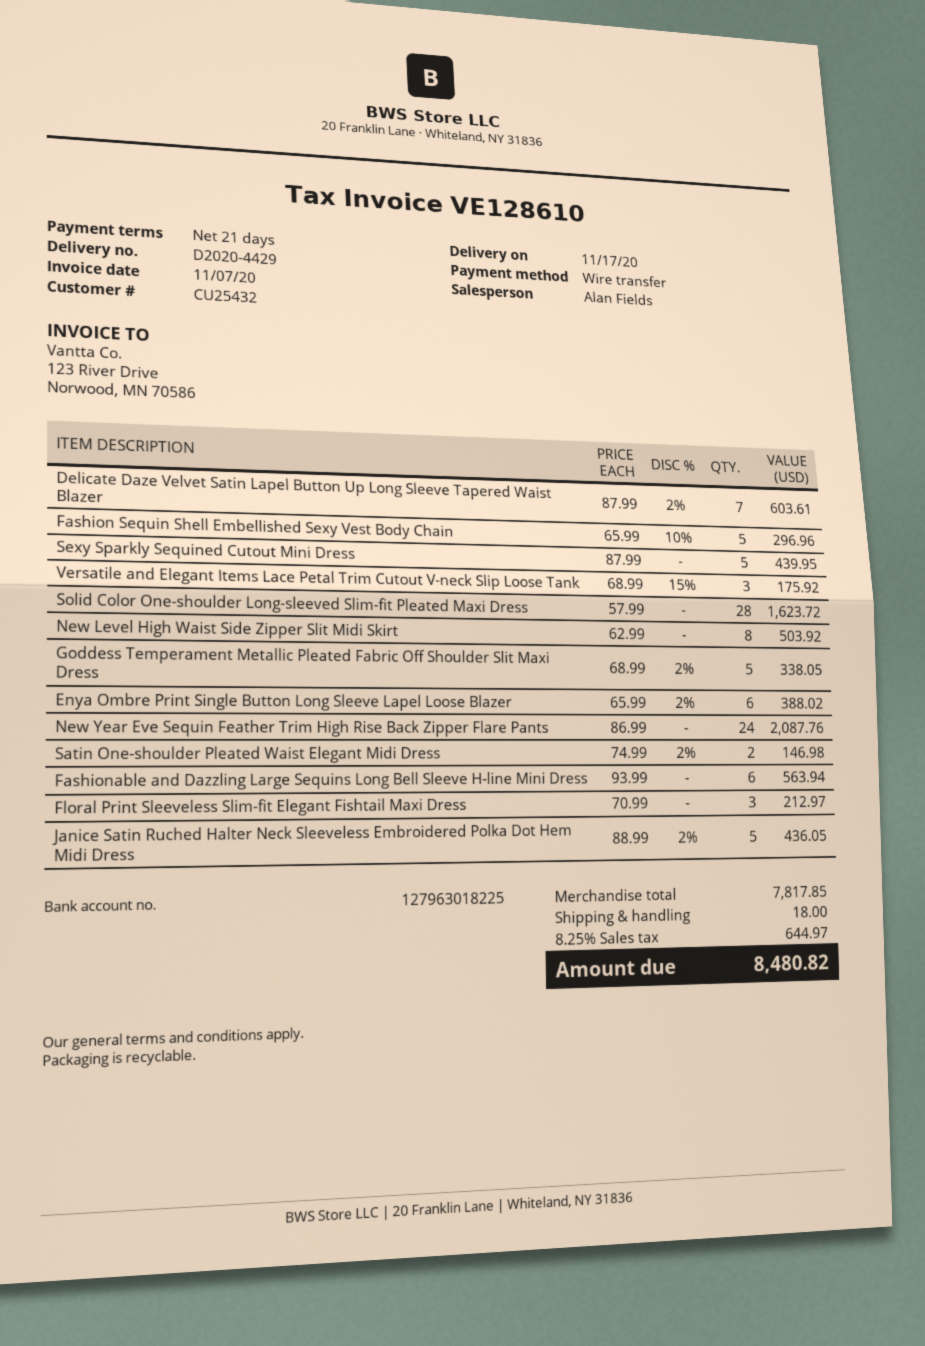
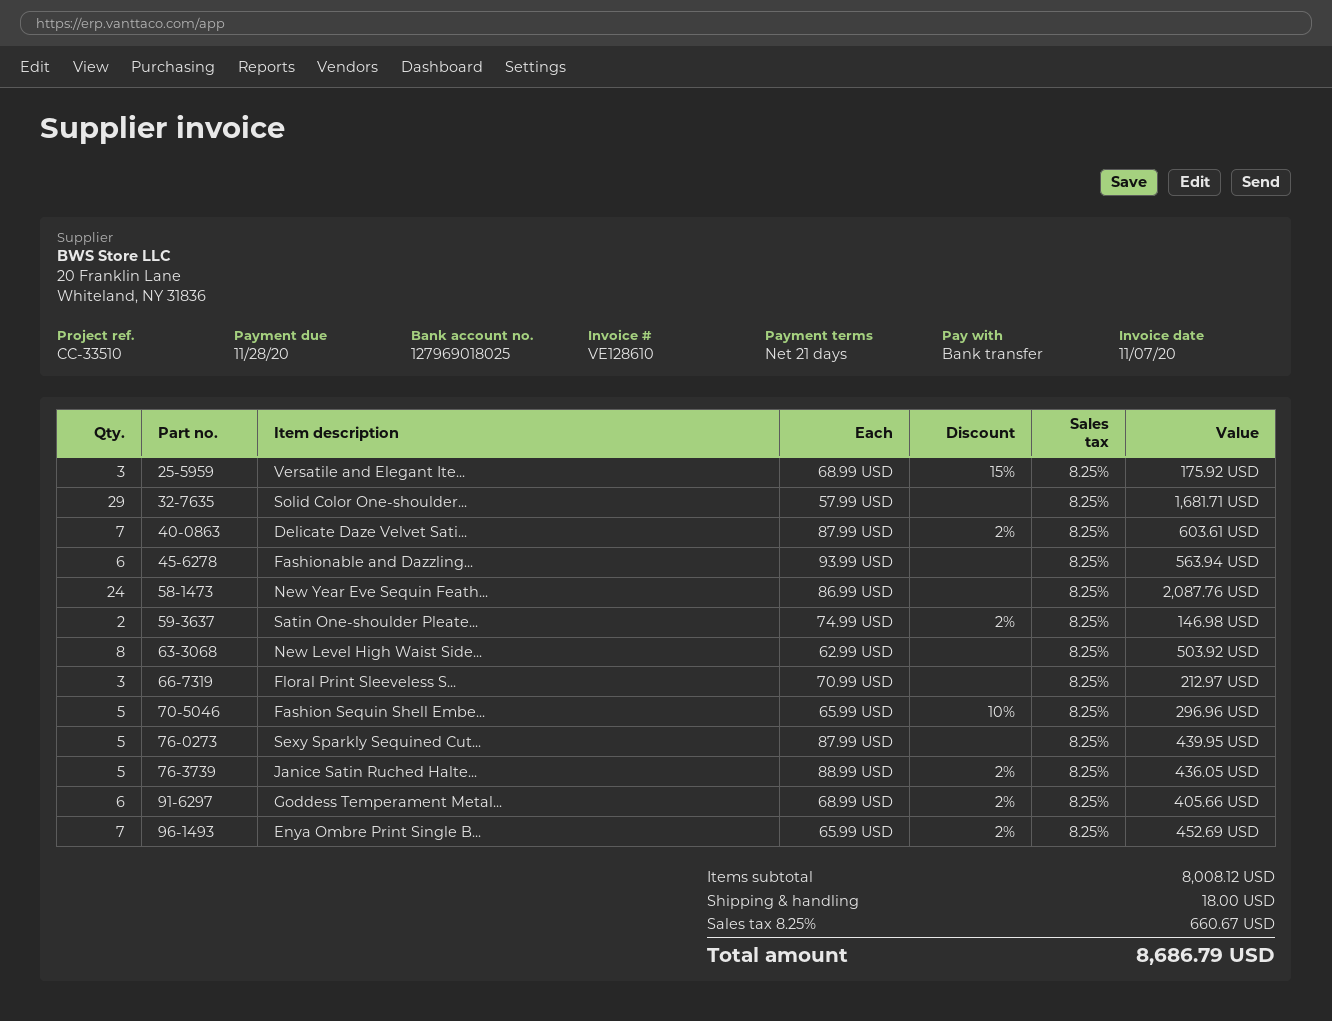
bank account: 127963018225 -> 127969018025
Solid Color One-shoulder Long-sleeved Slim-fit Pleated Maxi Dress: 28 x 57.99 = 1623.72 -> 29 x 57.99 = 1681.71
Goddess Temperament Metallic Pleated Fabric Off Shoulder Slit Maxi Dress: 5 x 68.99 - 2% = 338.05 -> 6 x 68.99 - 2% = 405.66
Enya Ombre Print Single Button Long Sleeve Lapel Loose Blazer: 6 x 65.99 - 2% = 388.02 -> 7 x 65.99 - 2% = 452.69
subtotal: 7817.85 -> 8008.12
tax: 8.25% = 644.97 -> 8.25% = 660.67
total: 8480.82 -> 8686.79

